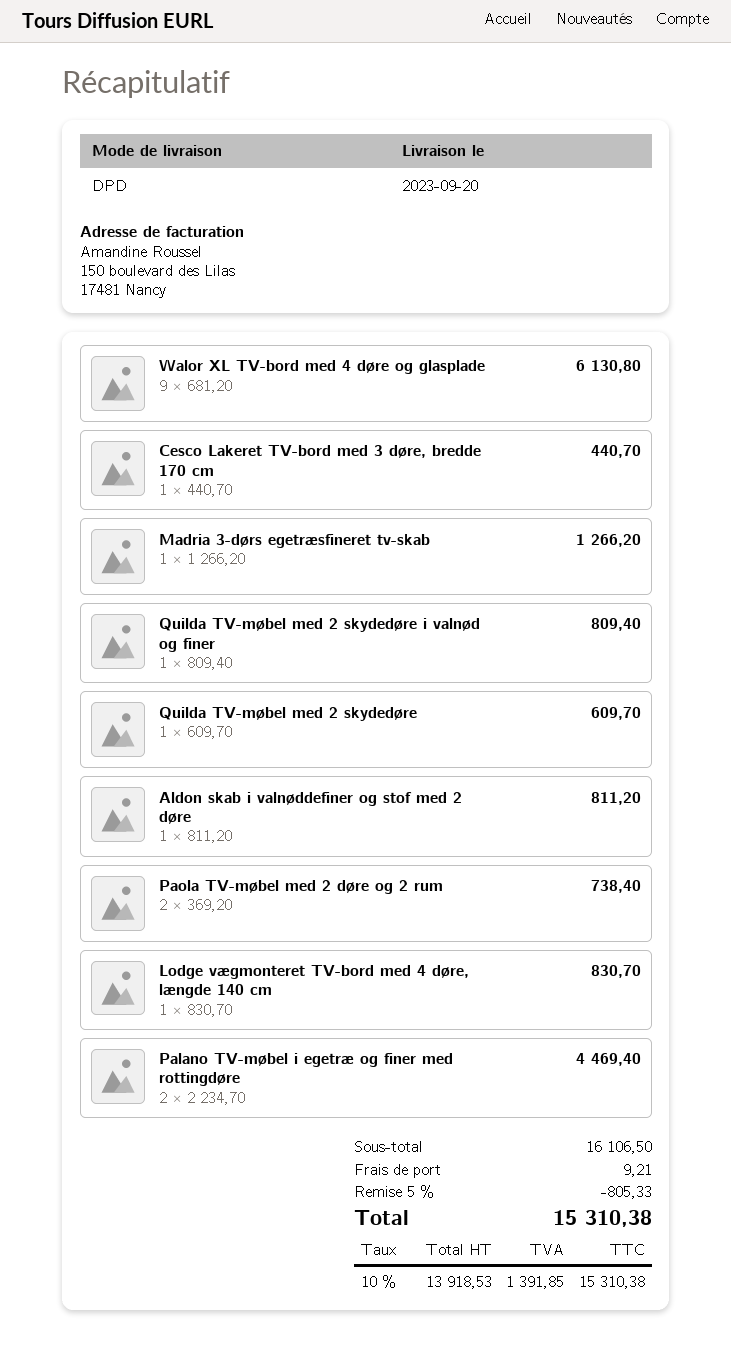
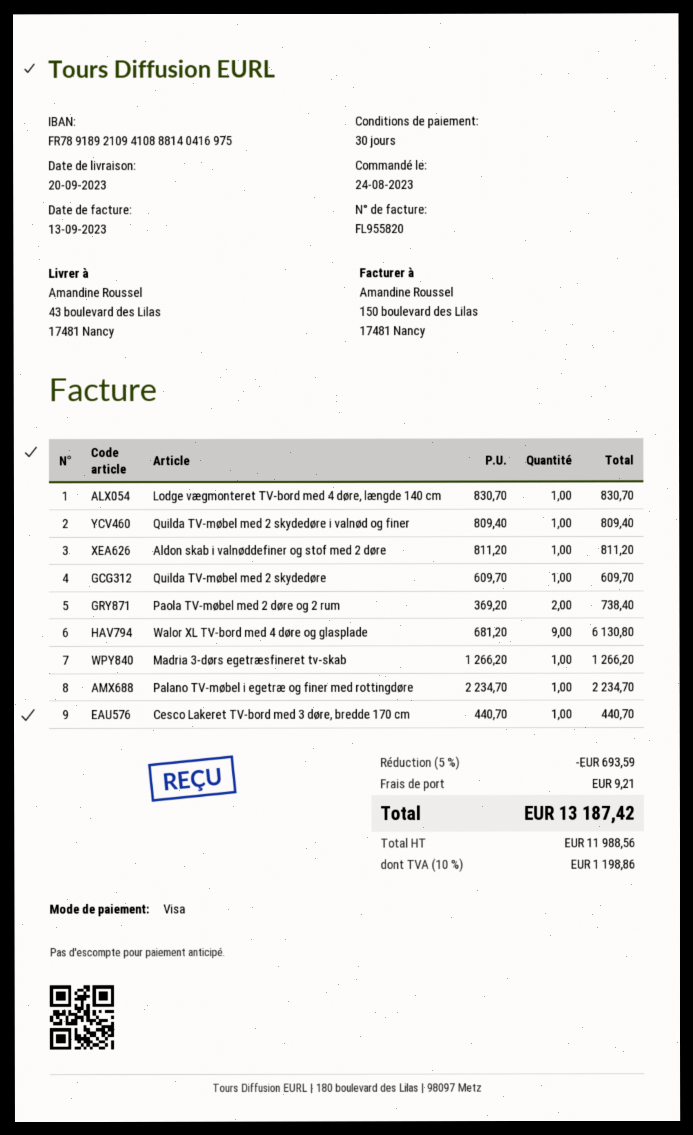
Palano TV-møbel i egetræ og finer med rottingdøre: 2 x 2234.70 = 4469.40 -> 1 x 2234.70 = 2234.70
discount: 5% = 805.33 -> 5% = 693.59
net: 13918.53 -> 11988.56
tax: 10% = 1391.85 -> 10% = 1198.86
total: 15310.38 -> 13187.42

